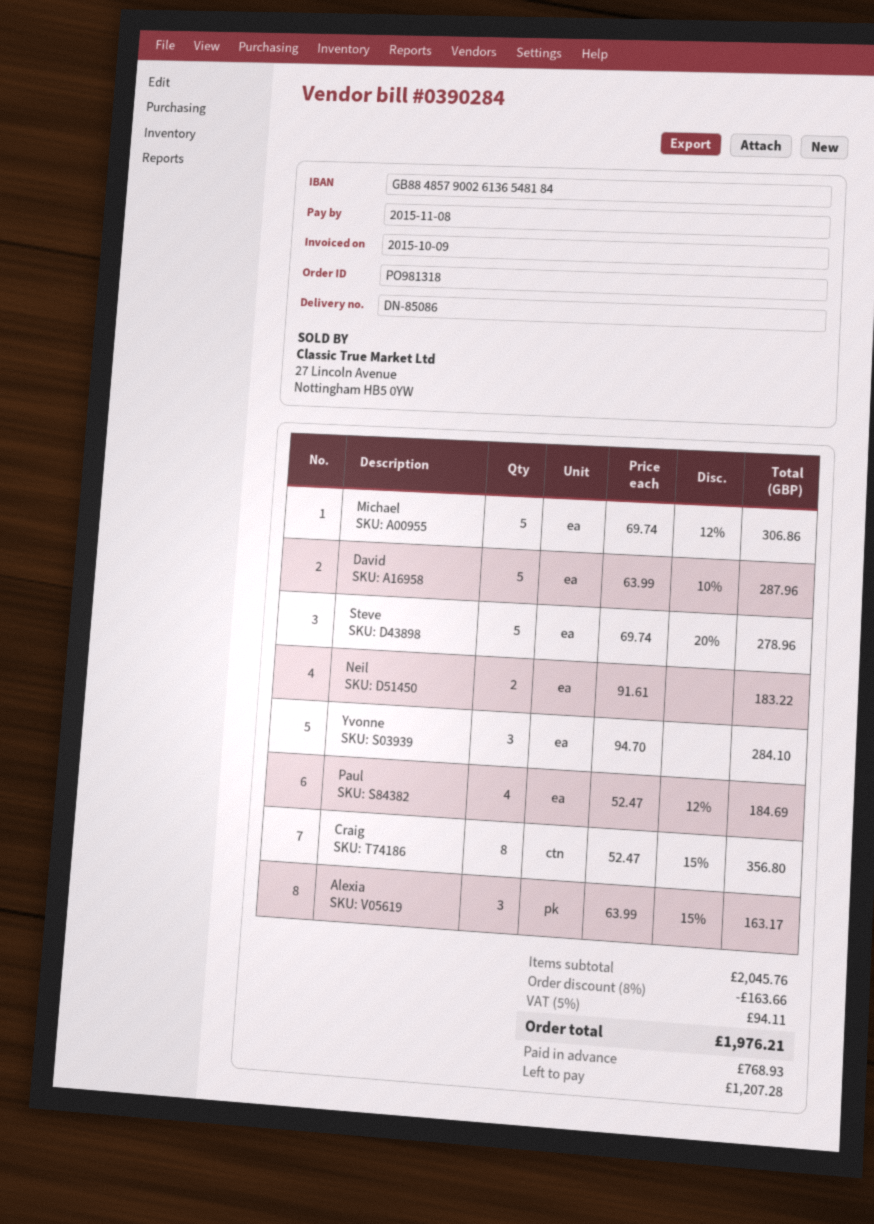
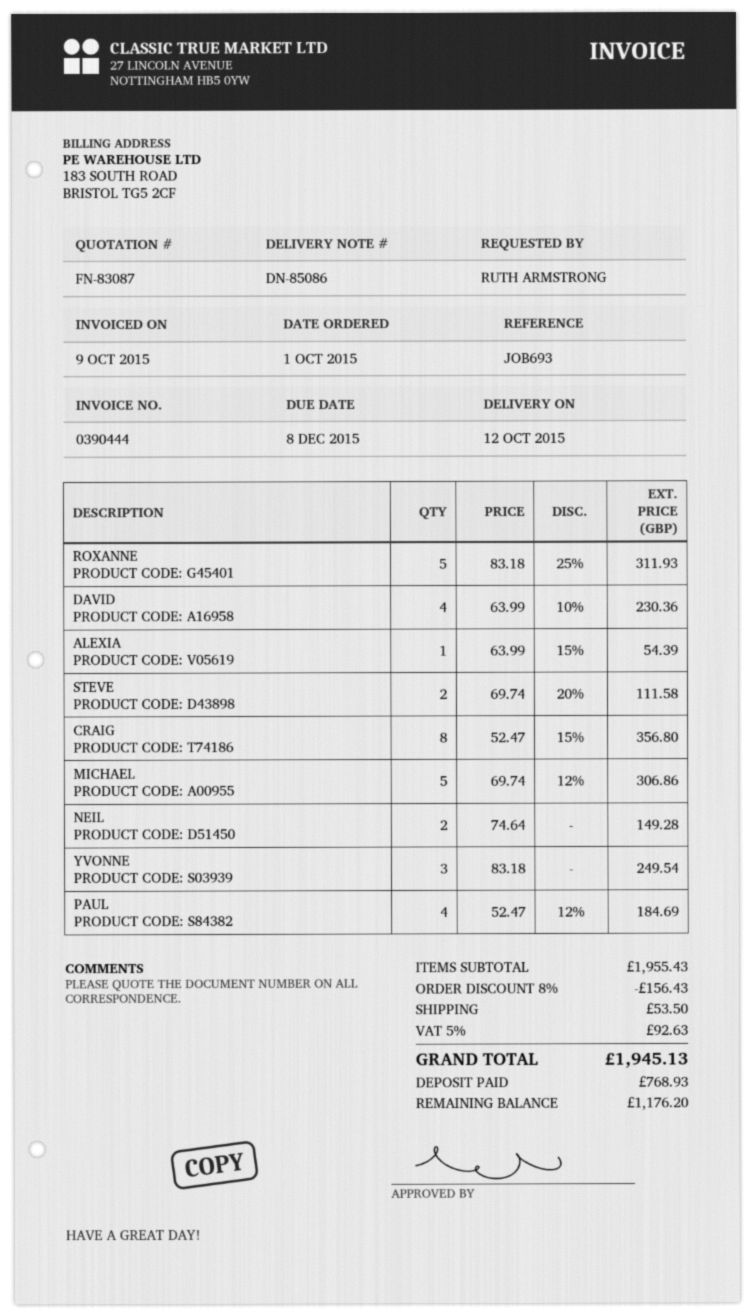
invoice number: 0390284 -> 0390444
due date: 2015-11-08 -> 2015-12-08
David: 5 x 63.99 - 10% = 287.96 -> 4 x 63.99 - 10% = 230.36
Steve: 5 x 69.74 - 20% = 278.96 -> 2 x 69.74 - 20% = 111.58
Neil: 2 x 91.61 = 183.22 -> 2 x 74.64 = 149.28
Yvonne: 3 x 94.70 = 284.10 -> 3 x 83.18 = 249.54
Alexia: 3 x 63.99 - 15% = 163.17 -> 1 x 63.99 - 15% = 54.39
ROXANNE: none -> 5 x 83.18 - 25% = 311.93
subtotal: 2045.76 -> 1955.43
discount: 8% = 163.66 -> 8% = 156.43
shipping: none -> 53.50
tax: 5% = 94.11 -> 5% = 92.63
total: 1976.21 -> 1945.13
balance: 1207.28 -> 1176.20

